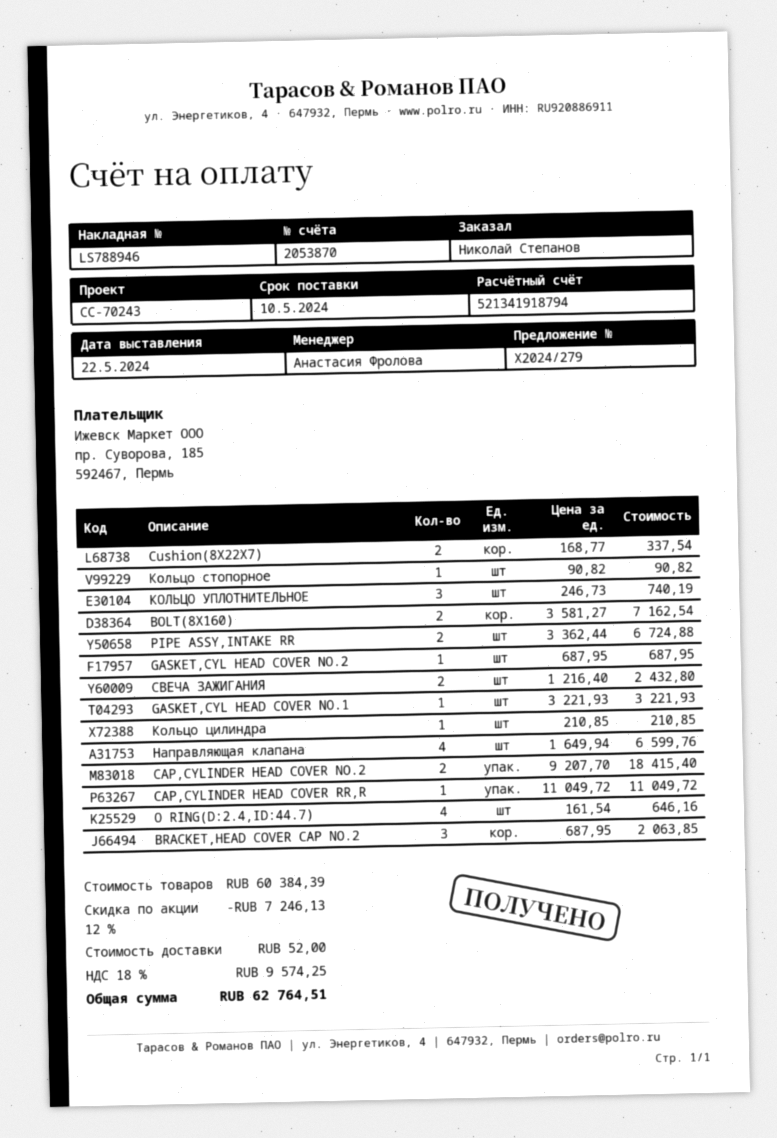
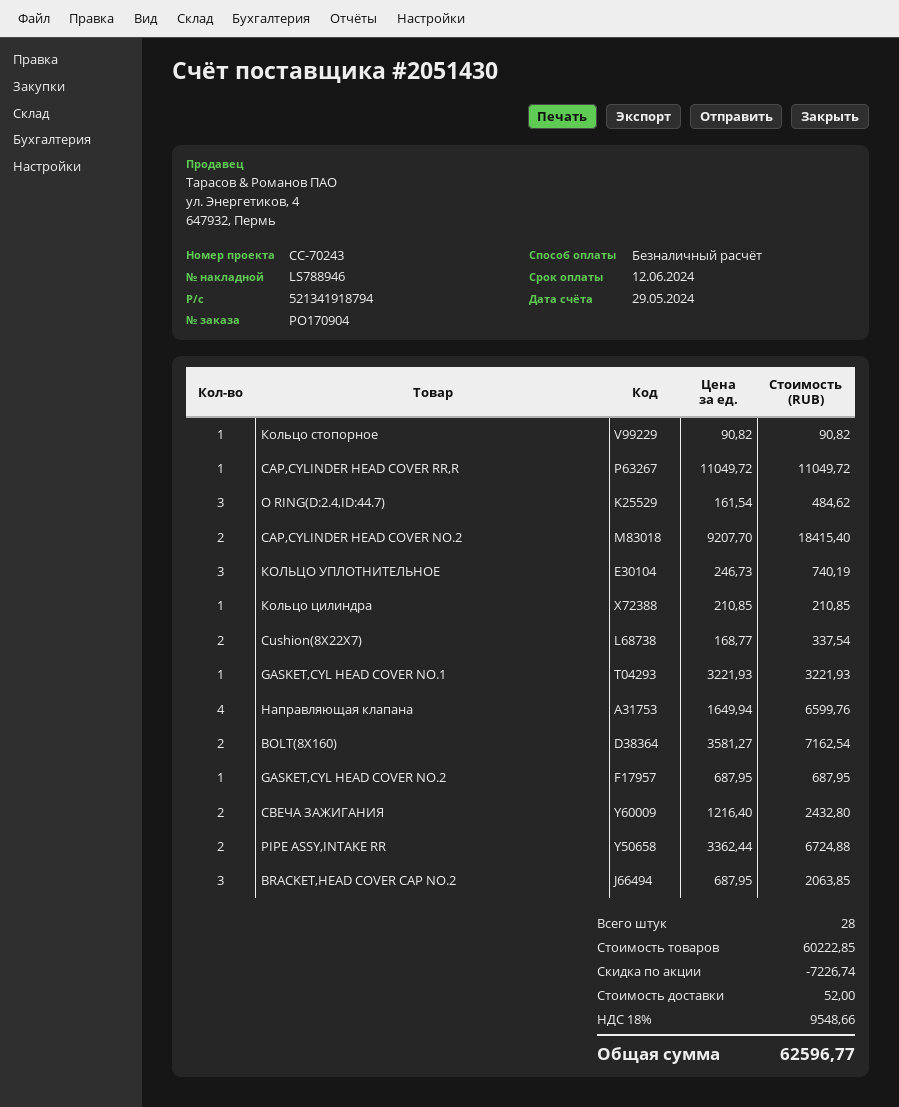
invoice number: 2053870 -> 2051430
invoice date: 2024-05-22 -> 2024-05-29
O RING(D:2.4,ID:44.7): 4 x 161.54 = 646.16 -> 3 x 161.54 = 484.62
subtotal: 60384.39 -> 60222.85
discount: 7246.13 -> 7226.74
tax: 18% = 9574.25 -> 18% = 9548.66
total: 62764.51 -> 62596.77

